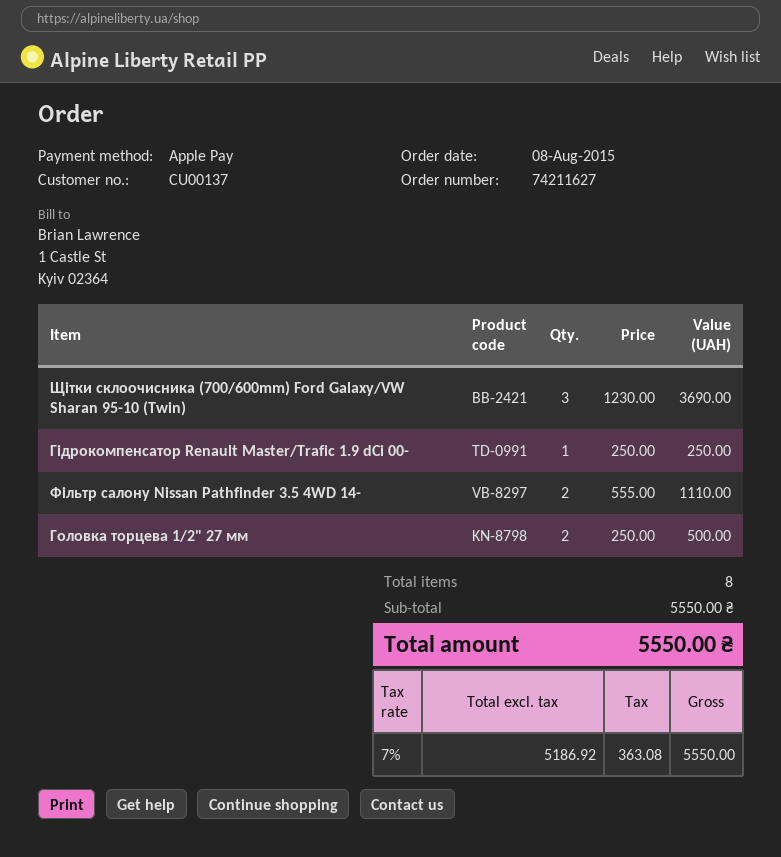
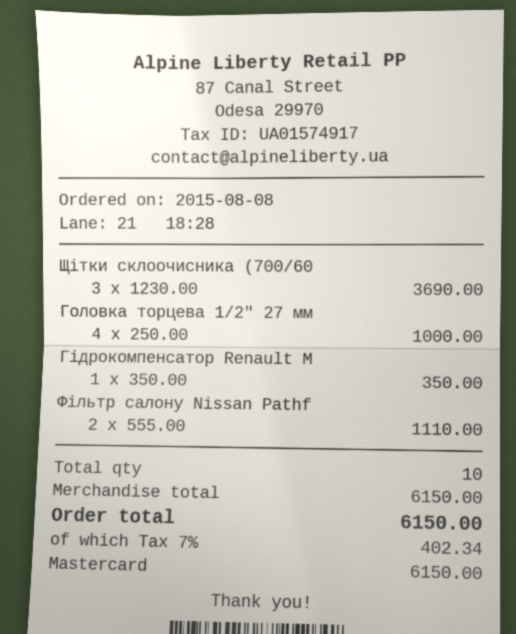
payment method: Apple Pay -> Mastercard
Гідрокомпенсатор Renault Master/Trafic 1.9 dCi 00-: 1 x 250.00 = 250.00 -> 1 x 350.00 = 350.00
Головка торцева 1/2" 27 мм: 2 x 250.00 = 500.00 -> 4 x 250.00 = 1000.00
total quantity: 8 -> 10
subtotal: 5550.00 -> 6150.00
tax: 7% = 363.08 -> 7% = 402.34
total: 5550.00 -> 6150.00

